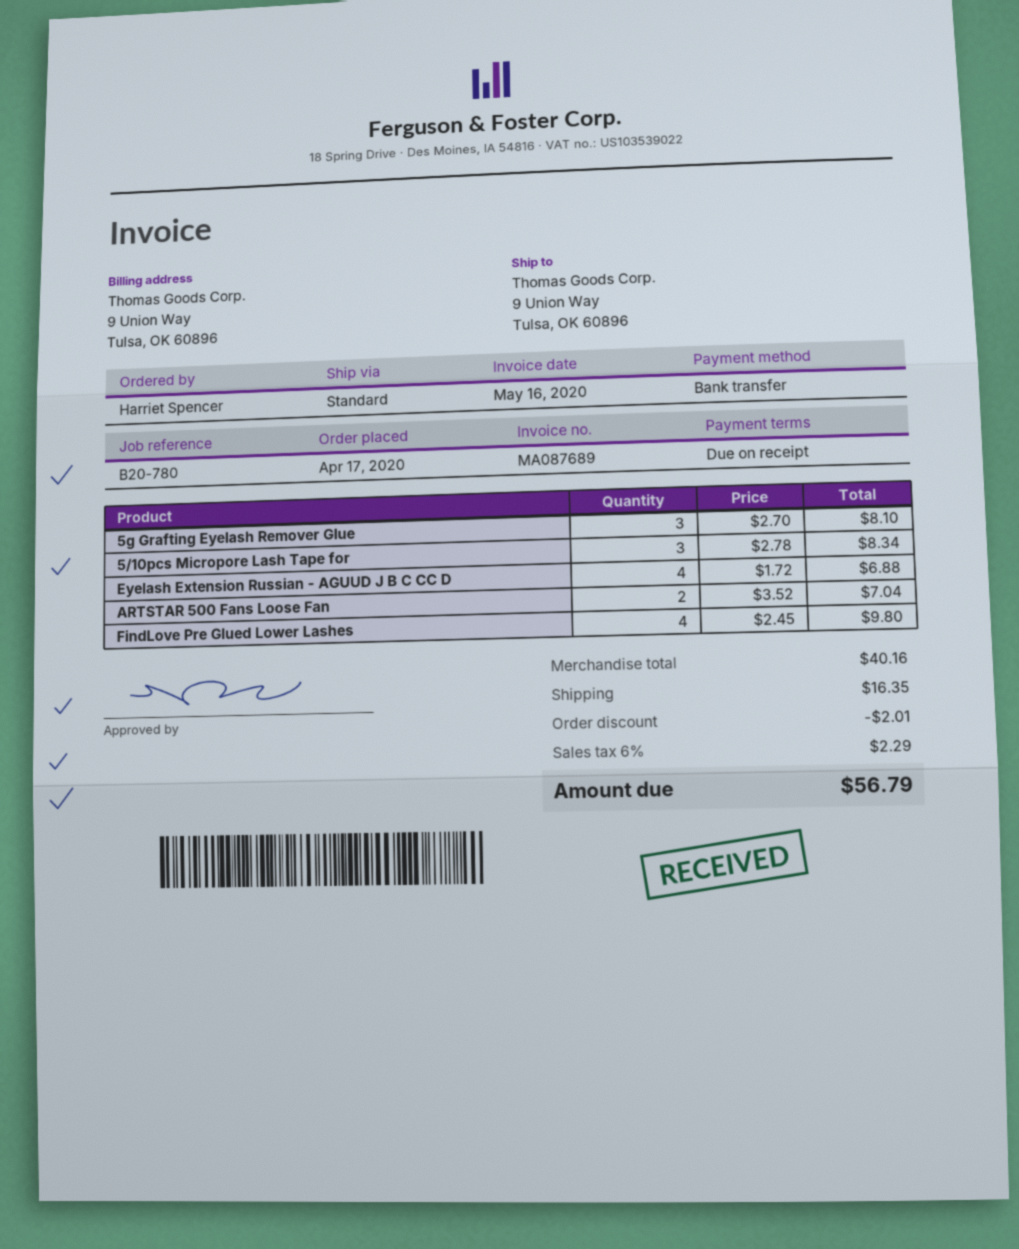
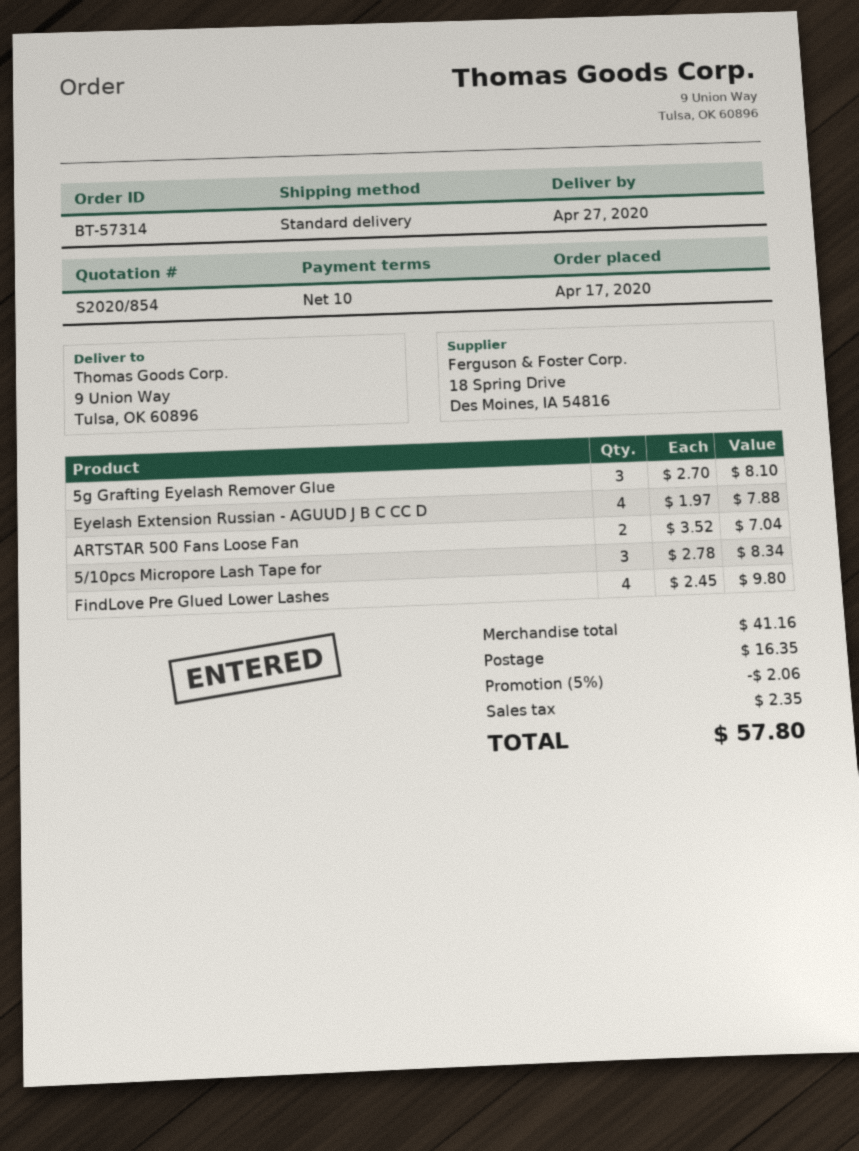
payment terms: on receipt -> 10 days
Eyelash Extension Russian - AGUUD J B C CC D: 4 x 1.72 = 6.88 -> 4 x 1.97 = 7.88
subtotal: 40.16 -> 41.16
discount: 2.01 -> 2.06
tax: 2.29 -> 2.35
total: 56.79 -> 57.80

